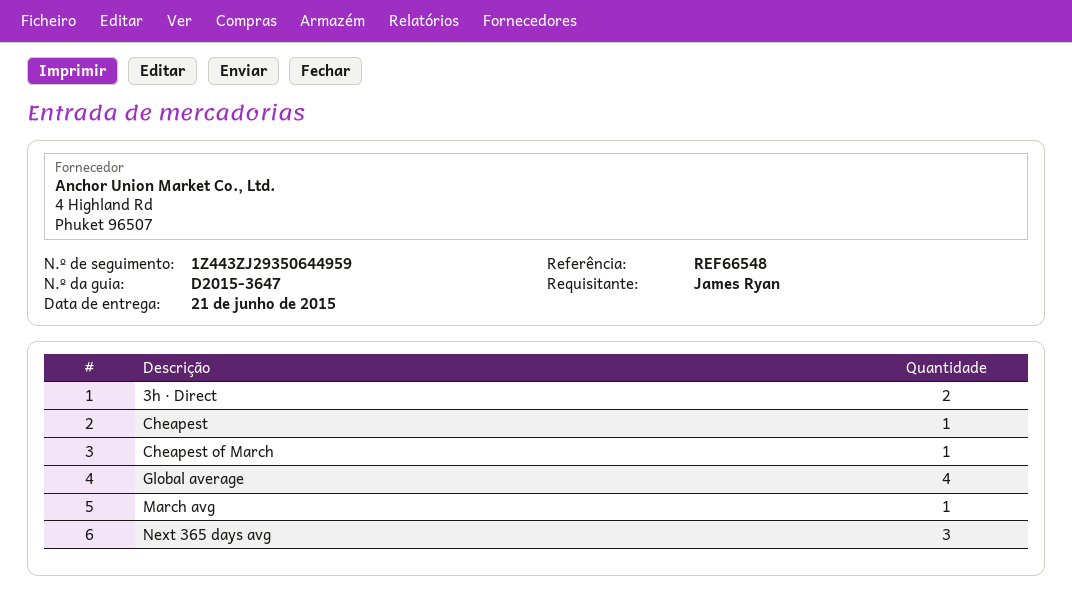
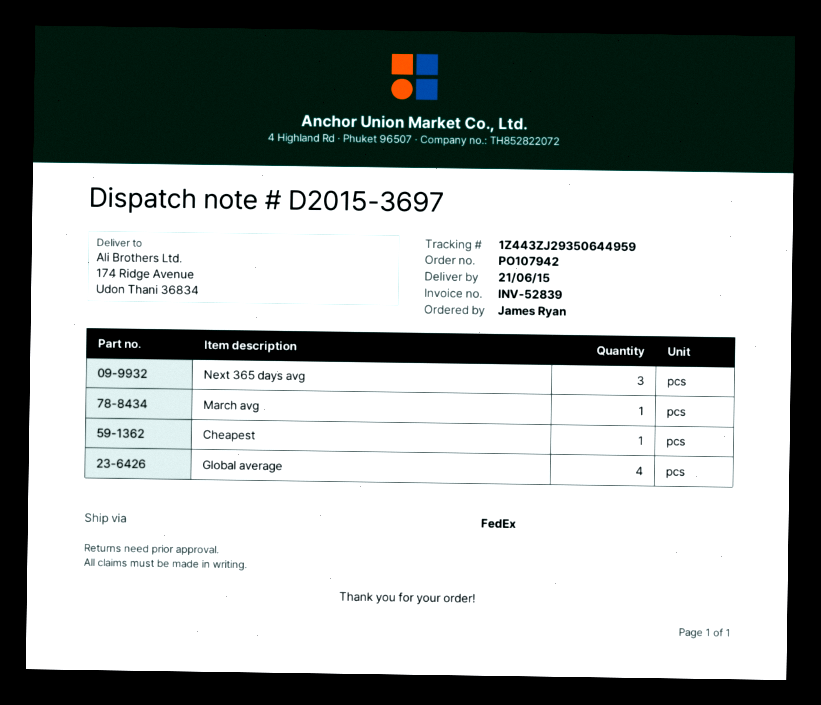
delivery note number: D2015-3647 -> D2015-3697
3h · Direct: 2 -> none
Cheapest of March: 1 -> none

